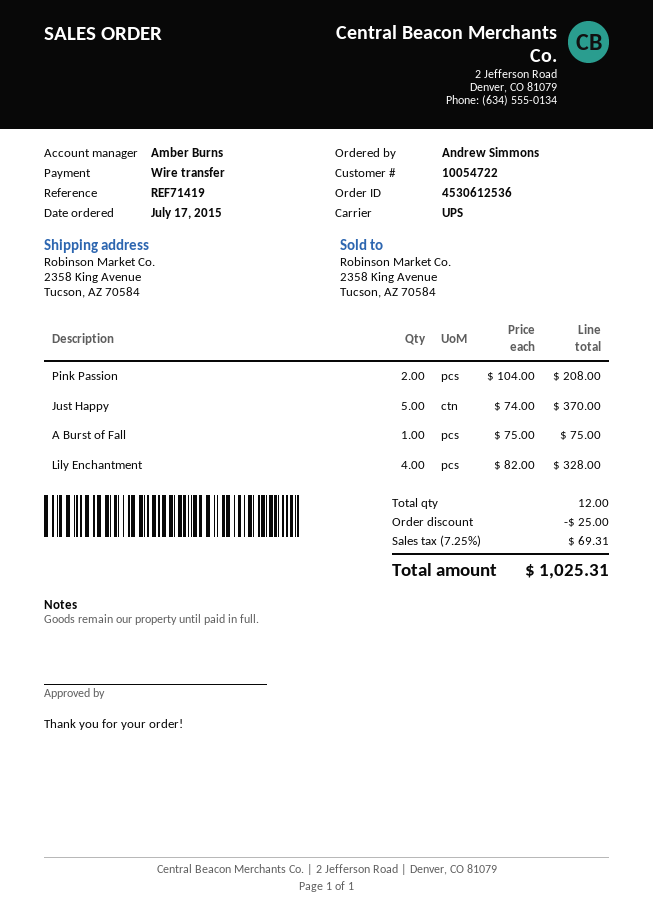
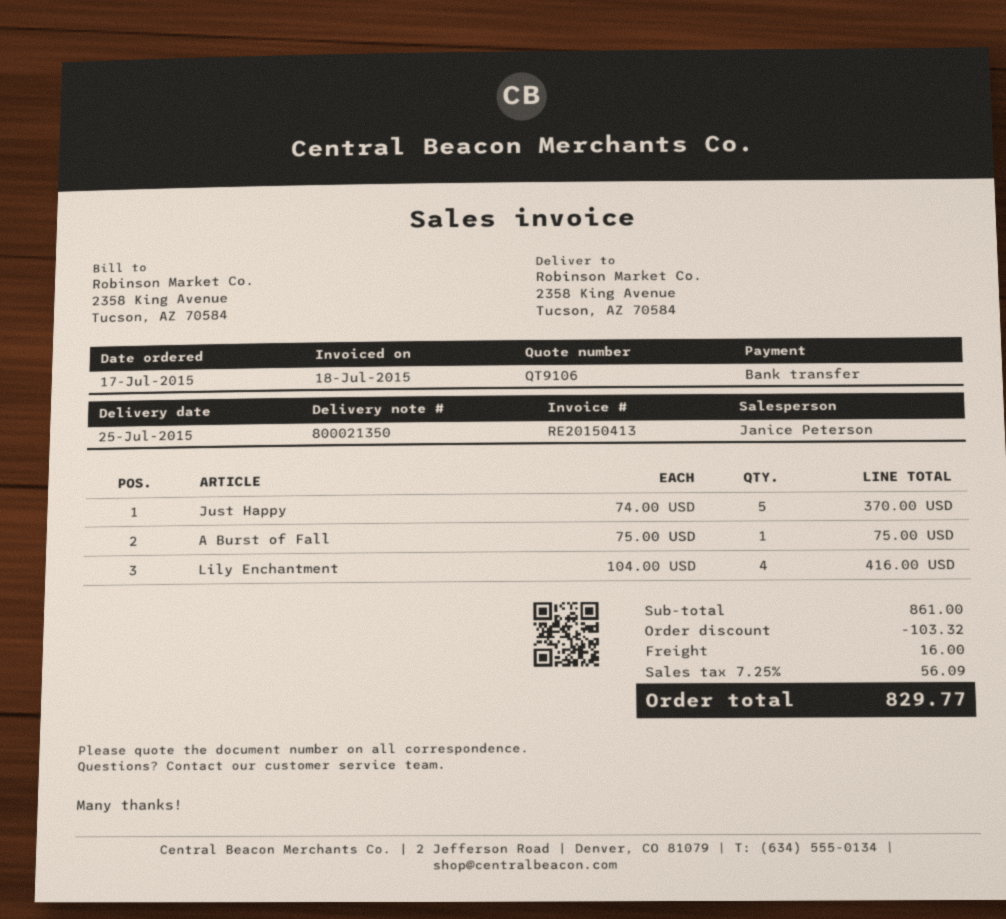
sales rep: Amber Burns -> Janice Peterson
Pink Passion: 2 x 104.00 = 208.00 -> none
Lily Enchantment: 4 x 82.00 = 328.00 -> 4 x 104.00 = 416.00
discount: 25.00 -> 103.32
shipping: none -> 16.00
tax: 7.25% = 69.31 -> 7.25% = 56.09
total: 1025.31 -> 829.77

